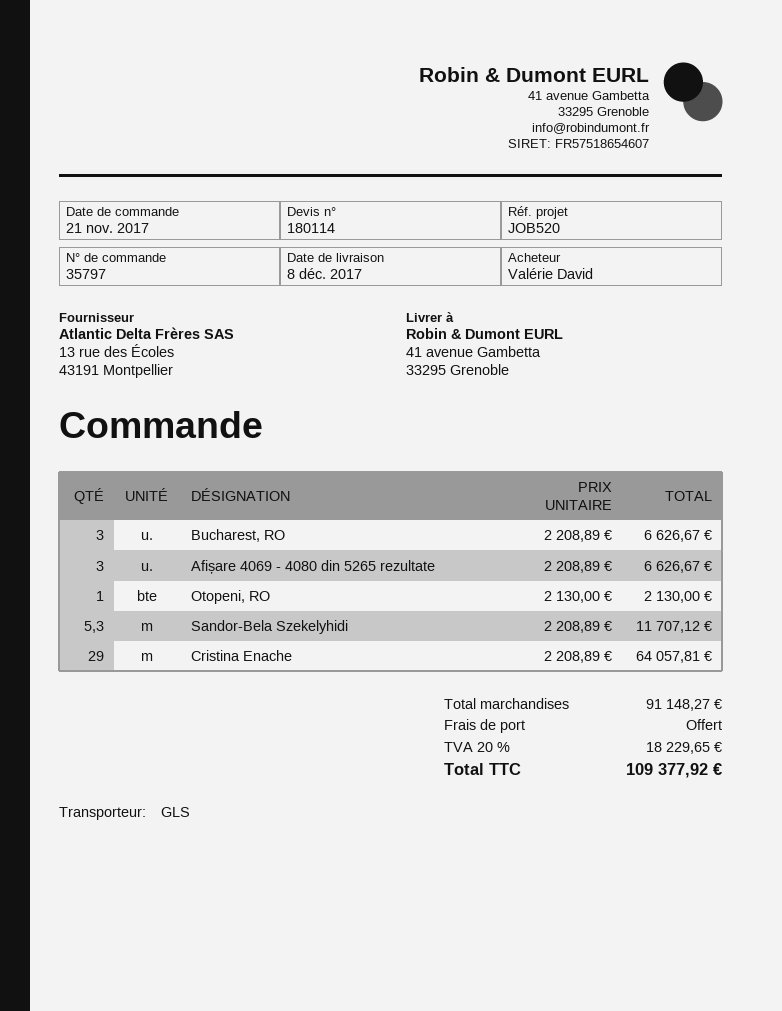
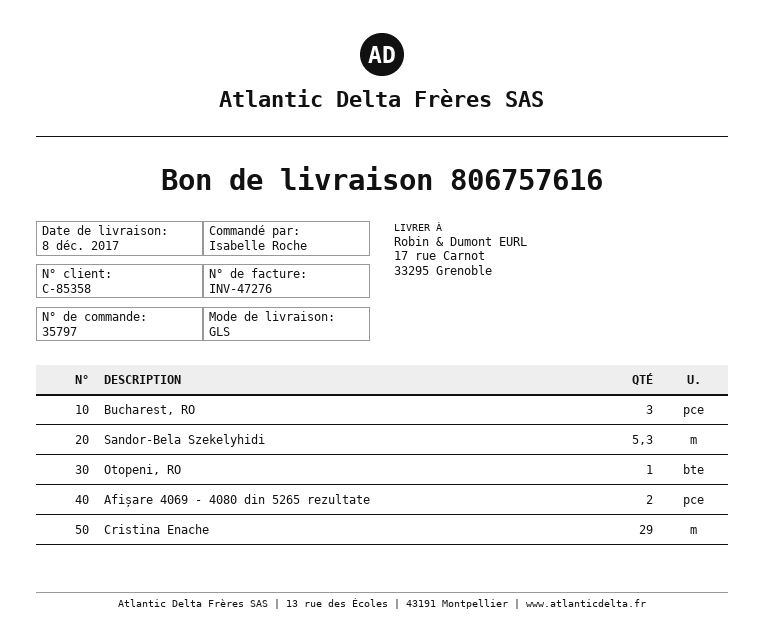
ordered by: Valérie David -> Isabelle Roche
ship to: 41 avenue Gambetta, 33295 Grenoble -> 17 rue Carnot, 33295 Grenoble
Afișare 4069 - 4080 din 5265 rezultate: 3 -> 2

